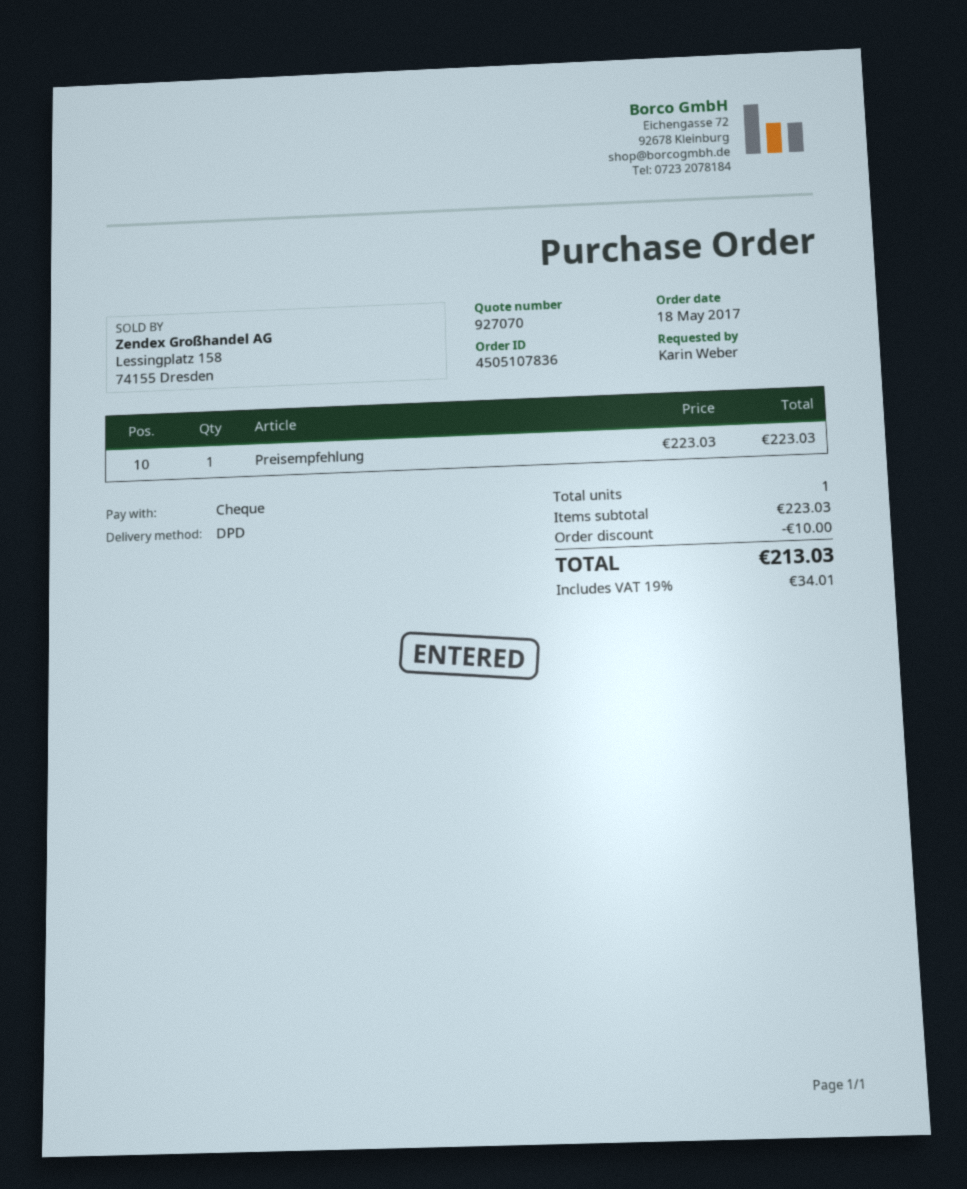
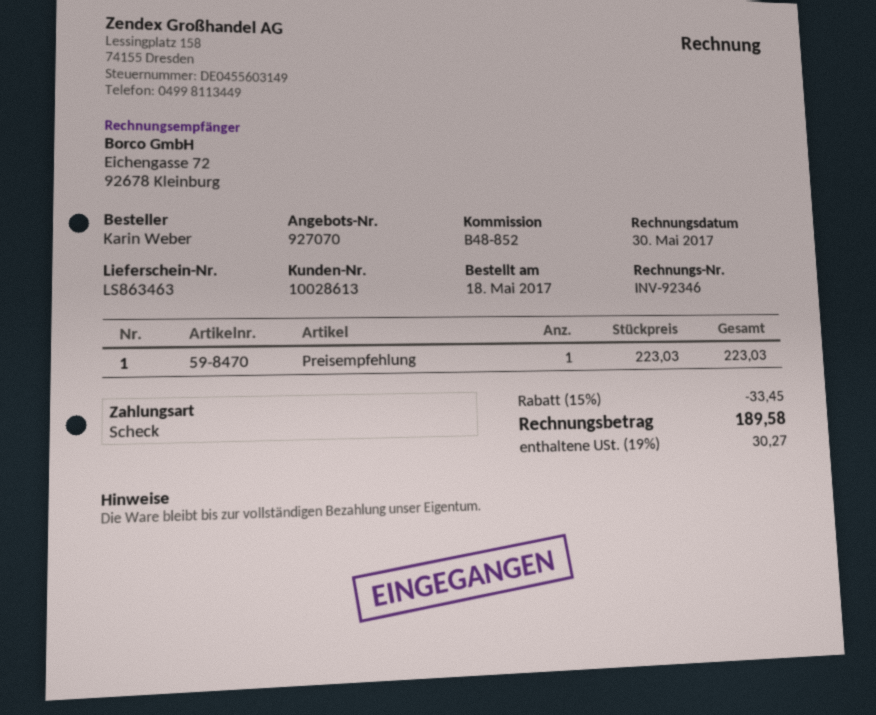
discount: 10.00 -> 33.45
tax: 19% = 34.01 -> 19% = 30.27
total: 213.03 -> 189.58

